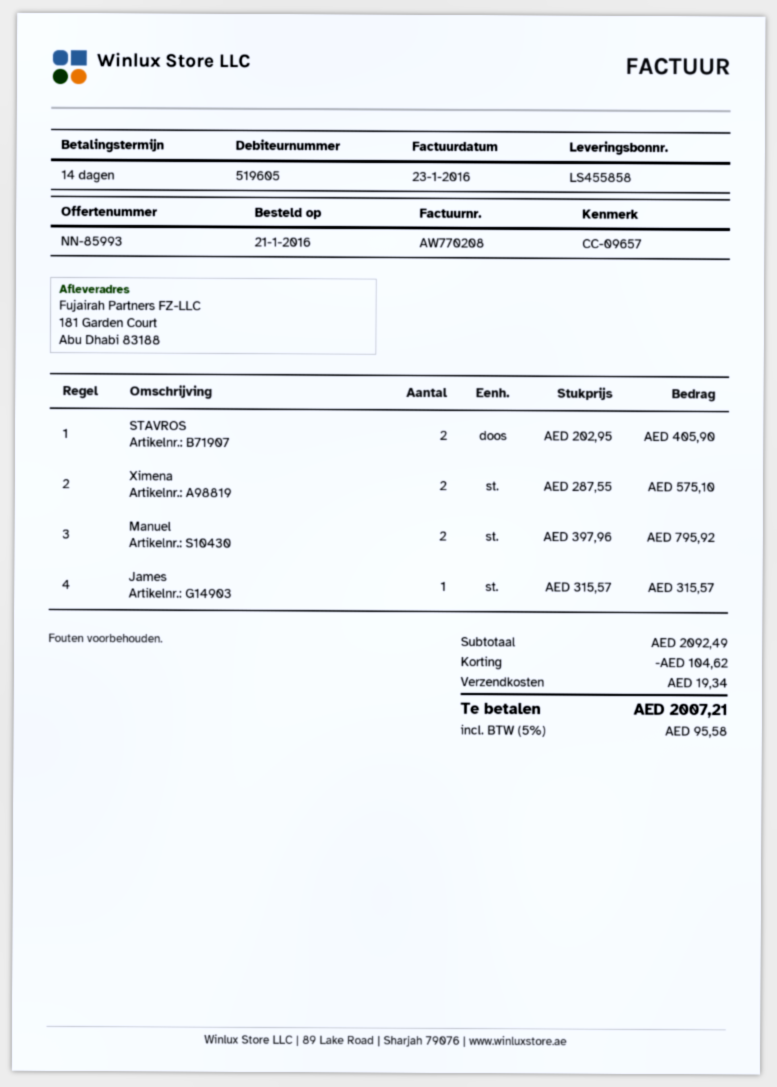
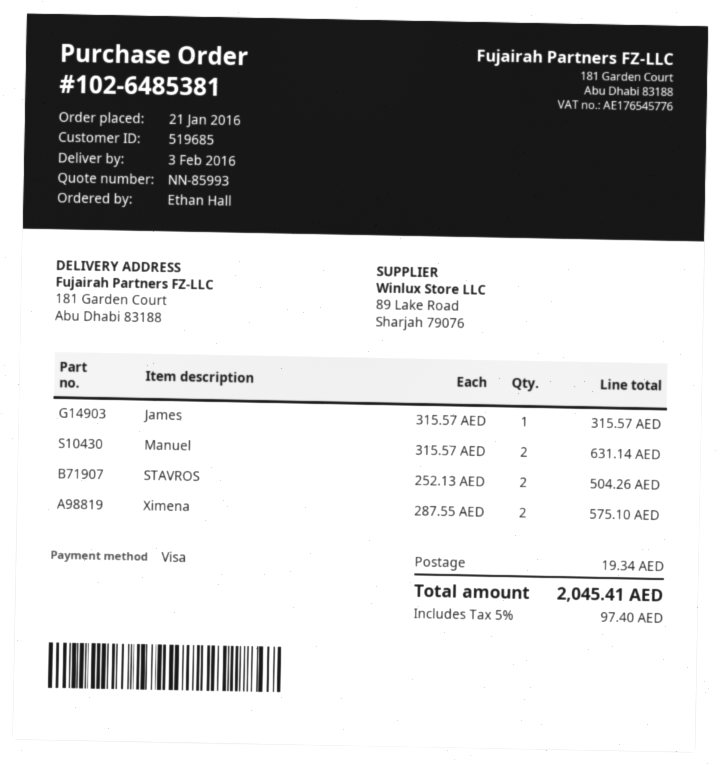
customer number: 519605 -> 519685
STAVROS: 2 x 202.95 = 405.90 -> 2 x 252.13 = 504.26
Manuel: 2 x 397.96 = 795.92 -> 2 x 315.57 = 631.14
discount: 104.62 -> none
tax: 5% = 95.58 -> 5% = 97.40
total: 2007.21 -> 2045.41

